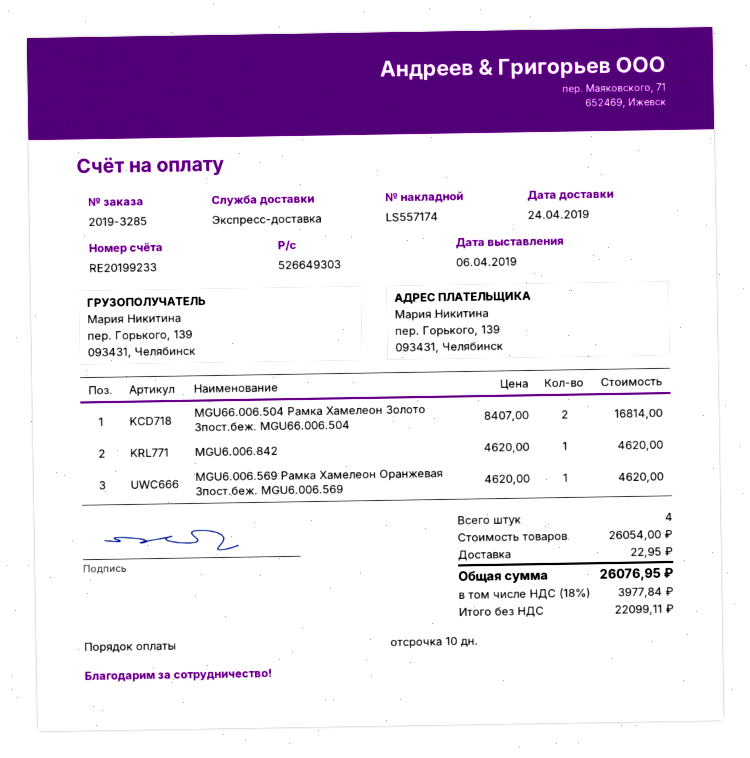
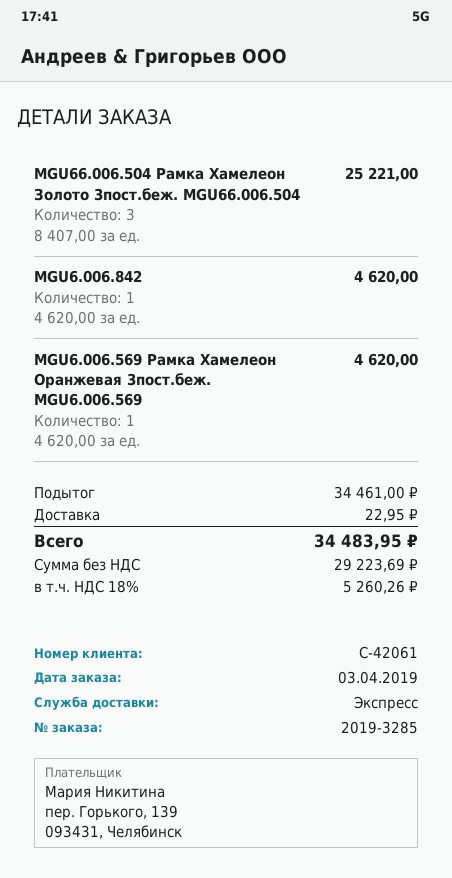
MGU66.006.504 Рамка Хамелеон Золото 3пост.беж. MGU66.006.504: 2 x 8407.00 = 16814.00 -> 3 x 8407.00 = 25221.00
subtotal: 26054.00 -> 34461.00
net: 22099.11 -> 29223.69
tax: 18% = 3977.84 -> 18% = 5260.26
total: 26076.95 -> 34483.95

